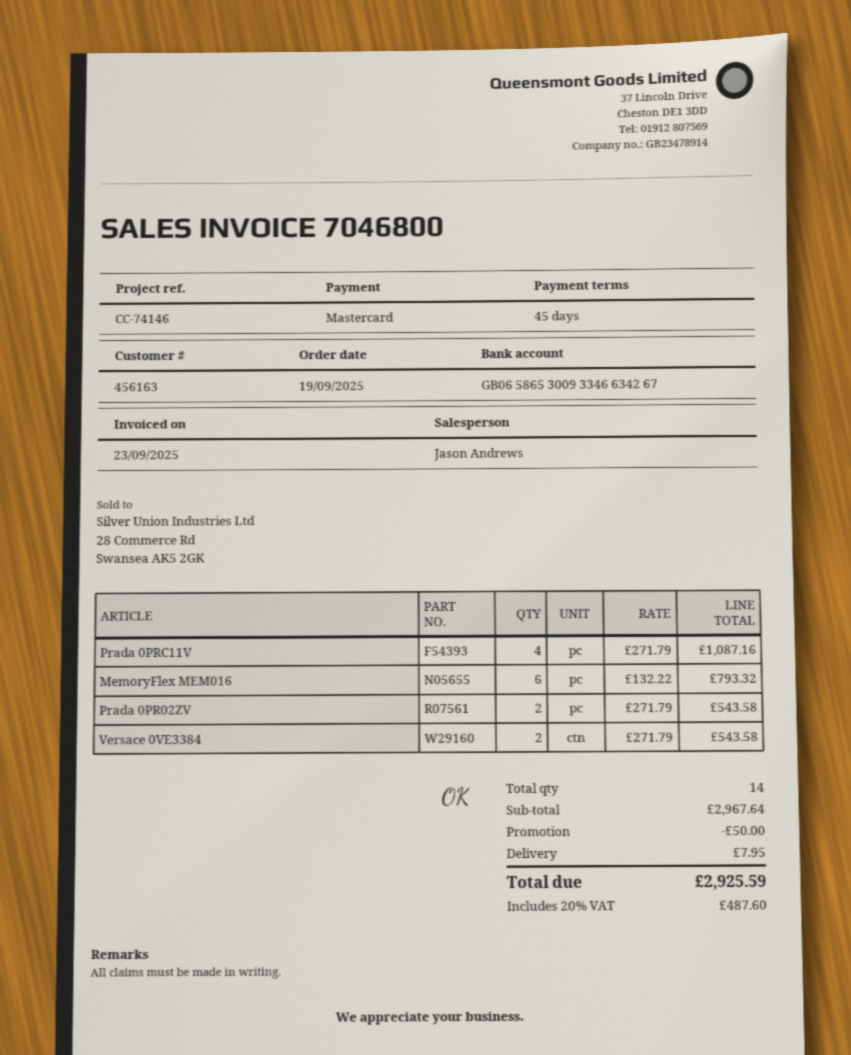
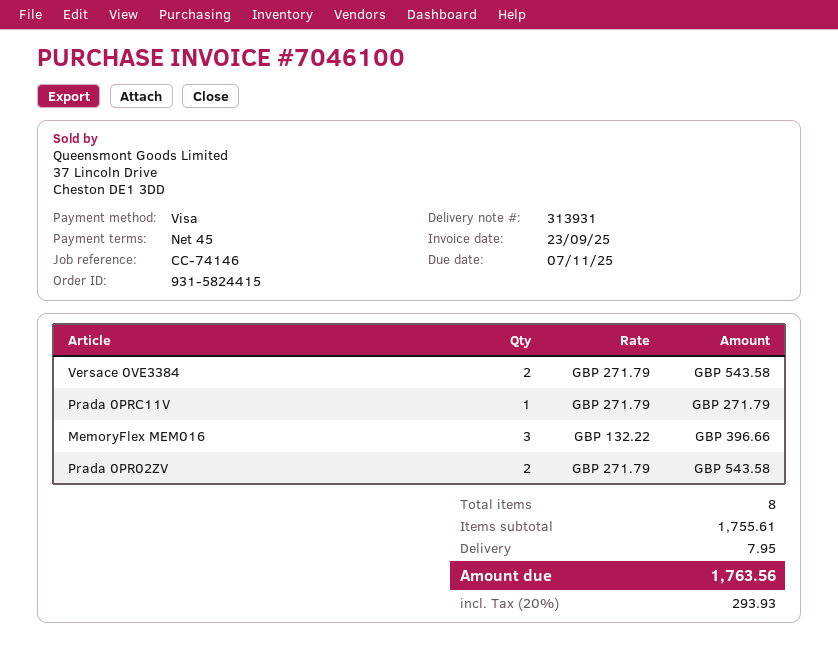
invoice number: 7046800 -> 7046100
payment method: Mastercard -> Visa
Prada 0PRC11V: 4 x 271.79 = 1087.16 -> 1 x 271.79 = 271.79
MemoryFlex MEM016: 6 x 132.22 = 793.32 -> 3 x 132.22 = 396.66
total quantity: 14 -> 8
subtotal: 2967.64 -> 1755.61
discount: 50.00 -> none
tax: 20% = 487.60 -> 20% = 293.93
total: 2925.59 -> 1763.56

